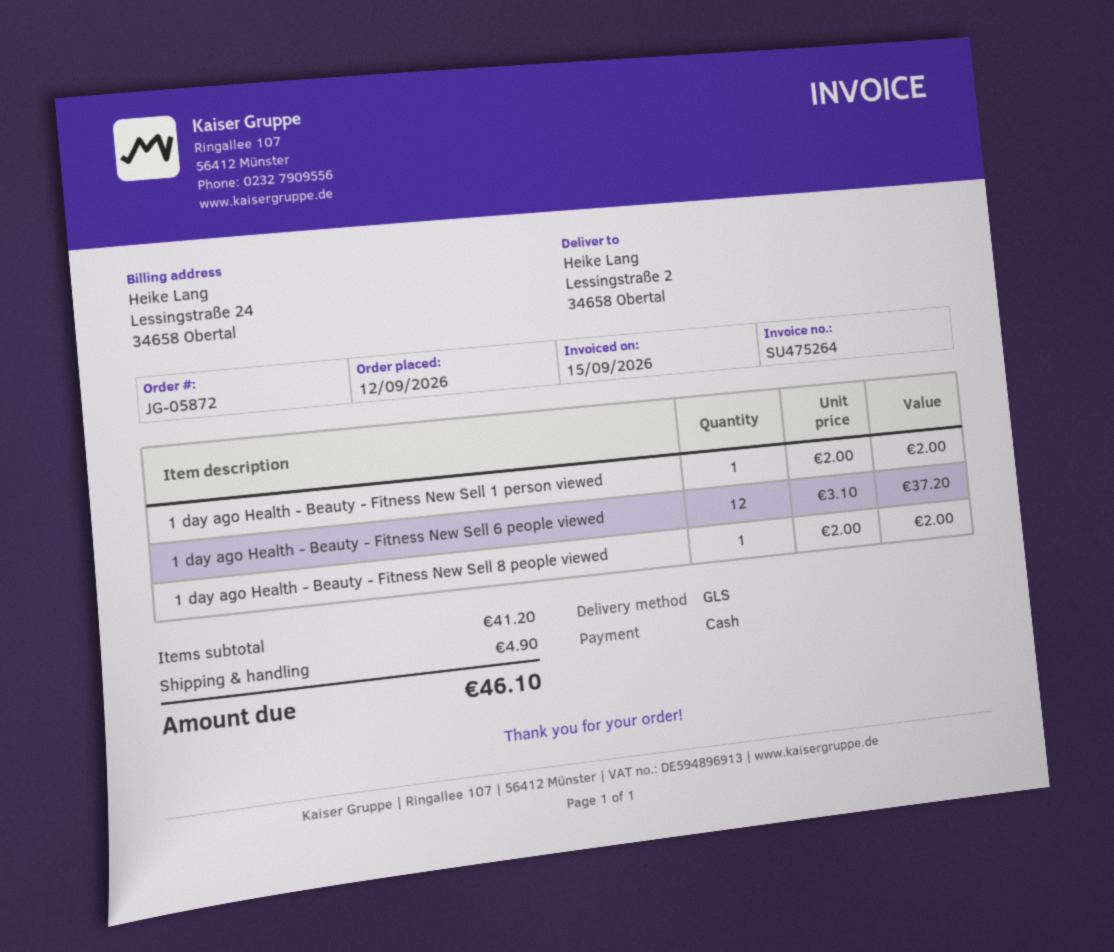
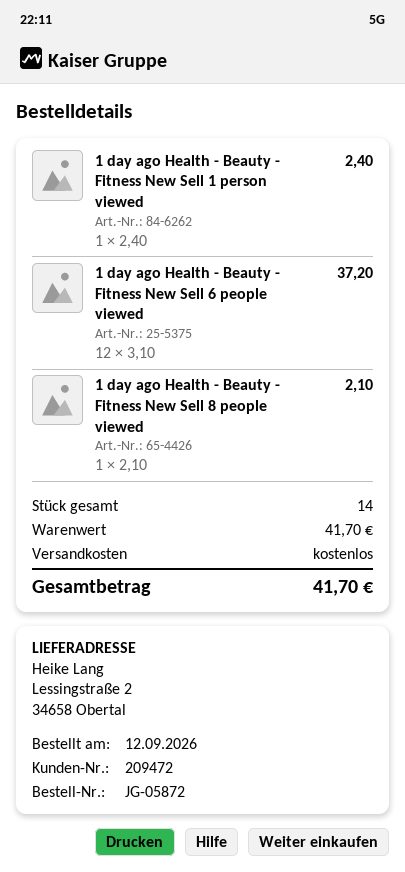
1 day ago Health - Beauty - Fitness New Sell 1 person viewed: 1 x 2.00 = 2.00 -> 1 x 2.40 = 2.40
1 day ago Health - Beauty - Fitness New Sell 8 people viewed: 1 x 2.00 = 2.00 -> 1 x 2.10 = 2.10
subtotal: 41.20 -> 41.70
shipping: 4.90 -> 0.00
total: 46.10 -> 41.70

